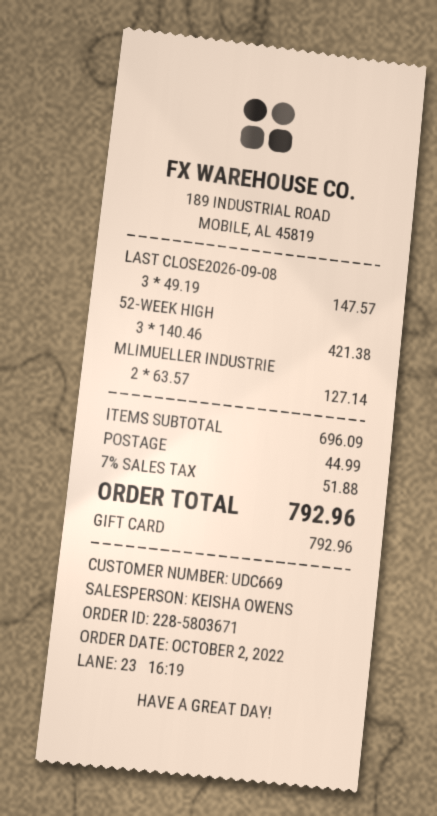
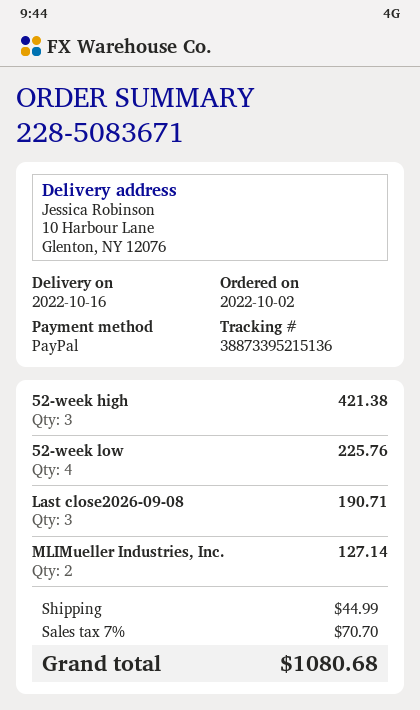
order number: 228-5803671 -> 228-5083671
payment method: gift card -> PayPal
LAST CLOSE2026-09-08: 3 for 147.57 -> 3 for 190.71
52-week low: none -> 4 for 225.76
tax: 7% = 51.88 -> 7% = 70.70
total: 792.96 -> 1080.68

